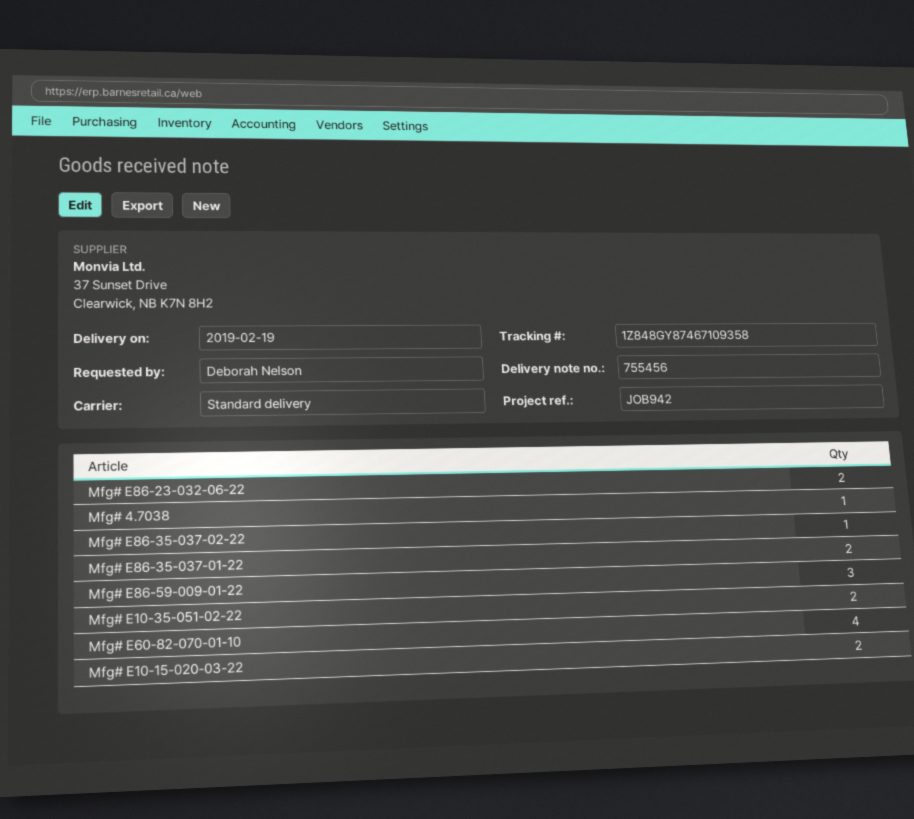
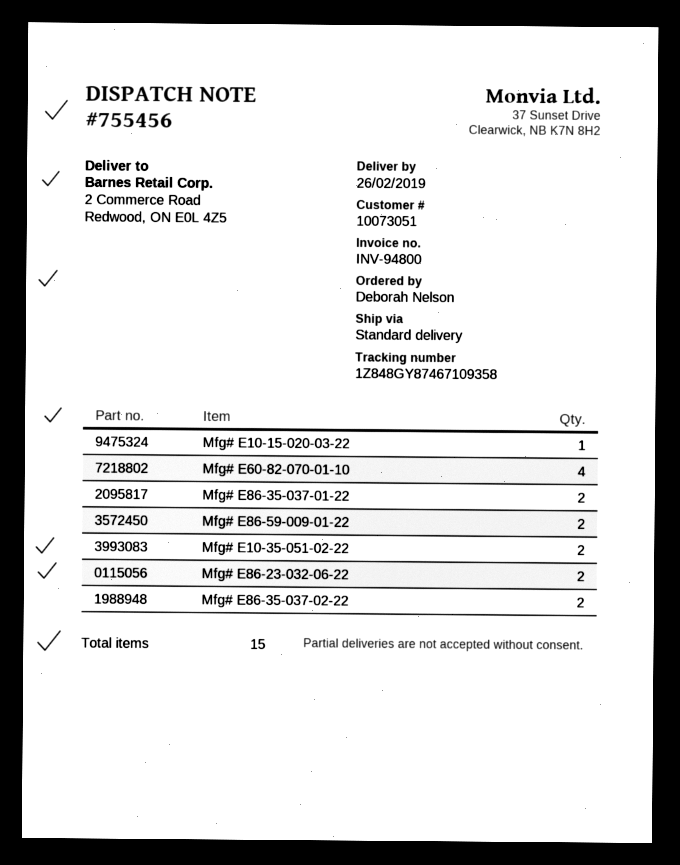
delivery date: 2019-02-19 -> 2019-02-26
Mfg# 4.7038: 1 -> none
Mfg# E86-35-037-02-22: 1 -> 2
Mfg# E86-59-009-01-22: 3 -> 2
Mfg# E10-15-020-03-22: 2 -> 1

